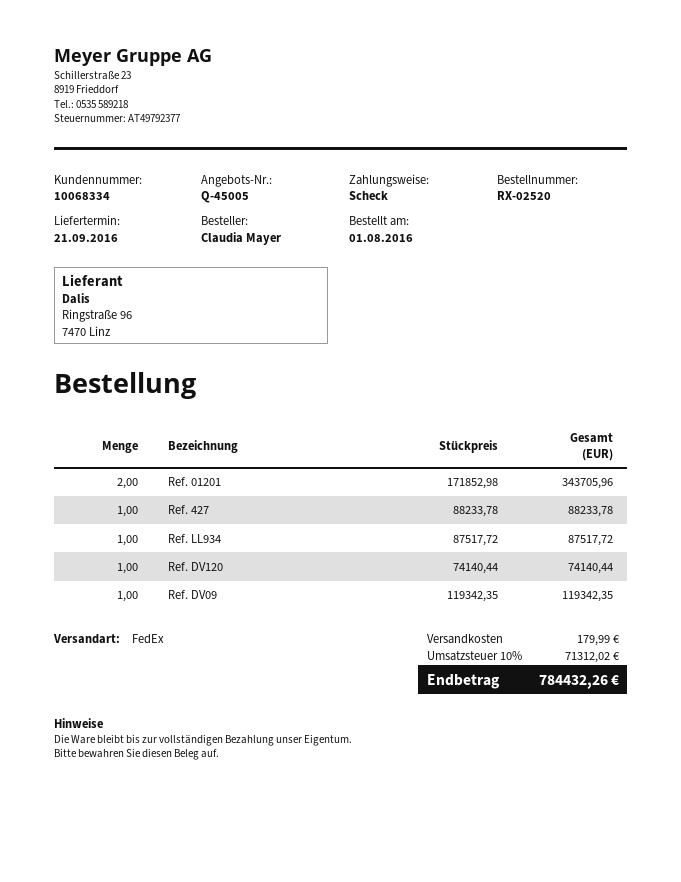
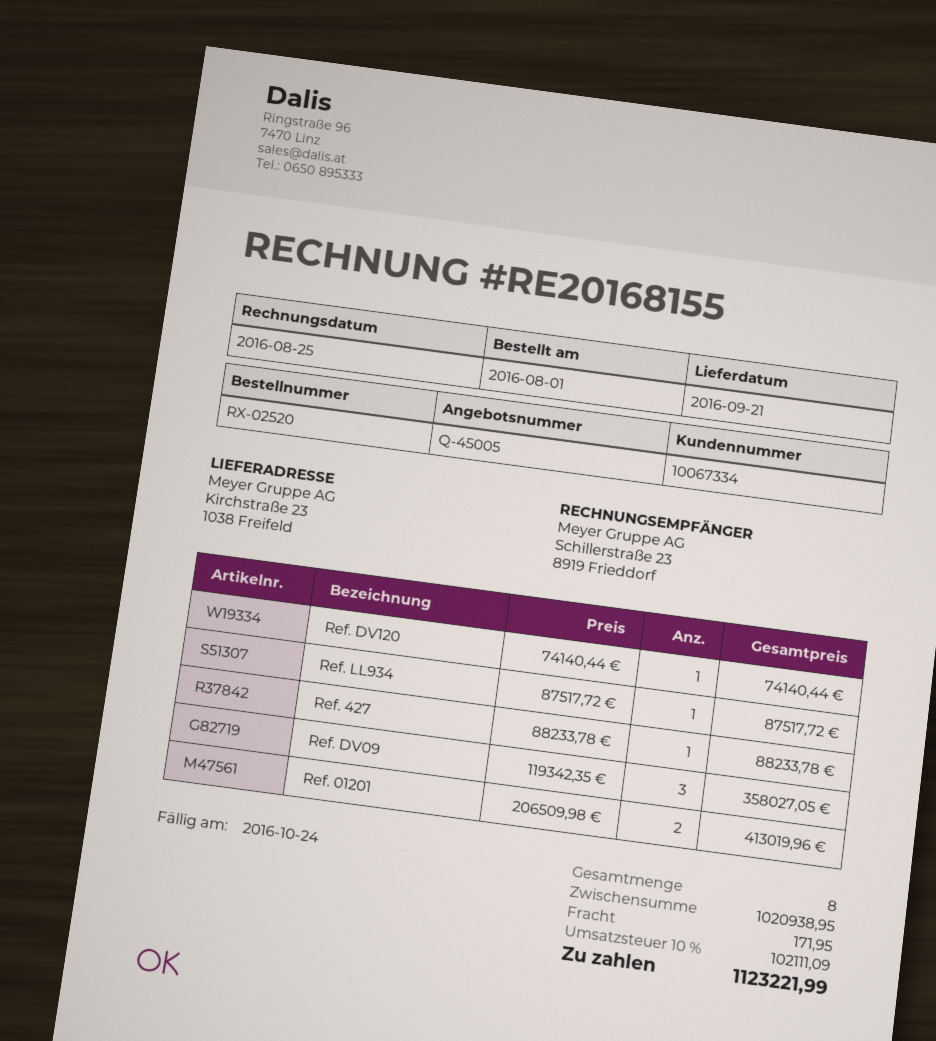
customer number: 10068334 -> 10067334
Ref. 01201: 2 x 171852.98 = 343705.96 -> 2 x 206509.98 = 413019.96
Ref. DV09: 1 x 119342.35 = 119342.35 -> 3 x 119342.35 = 358027.05
shipping: 179.99 -> 171.95
tax: 10% = 71312.02 -> 10% = 102111.09
total: 784432.26 -> 1123221.99

